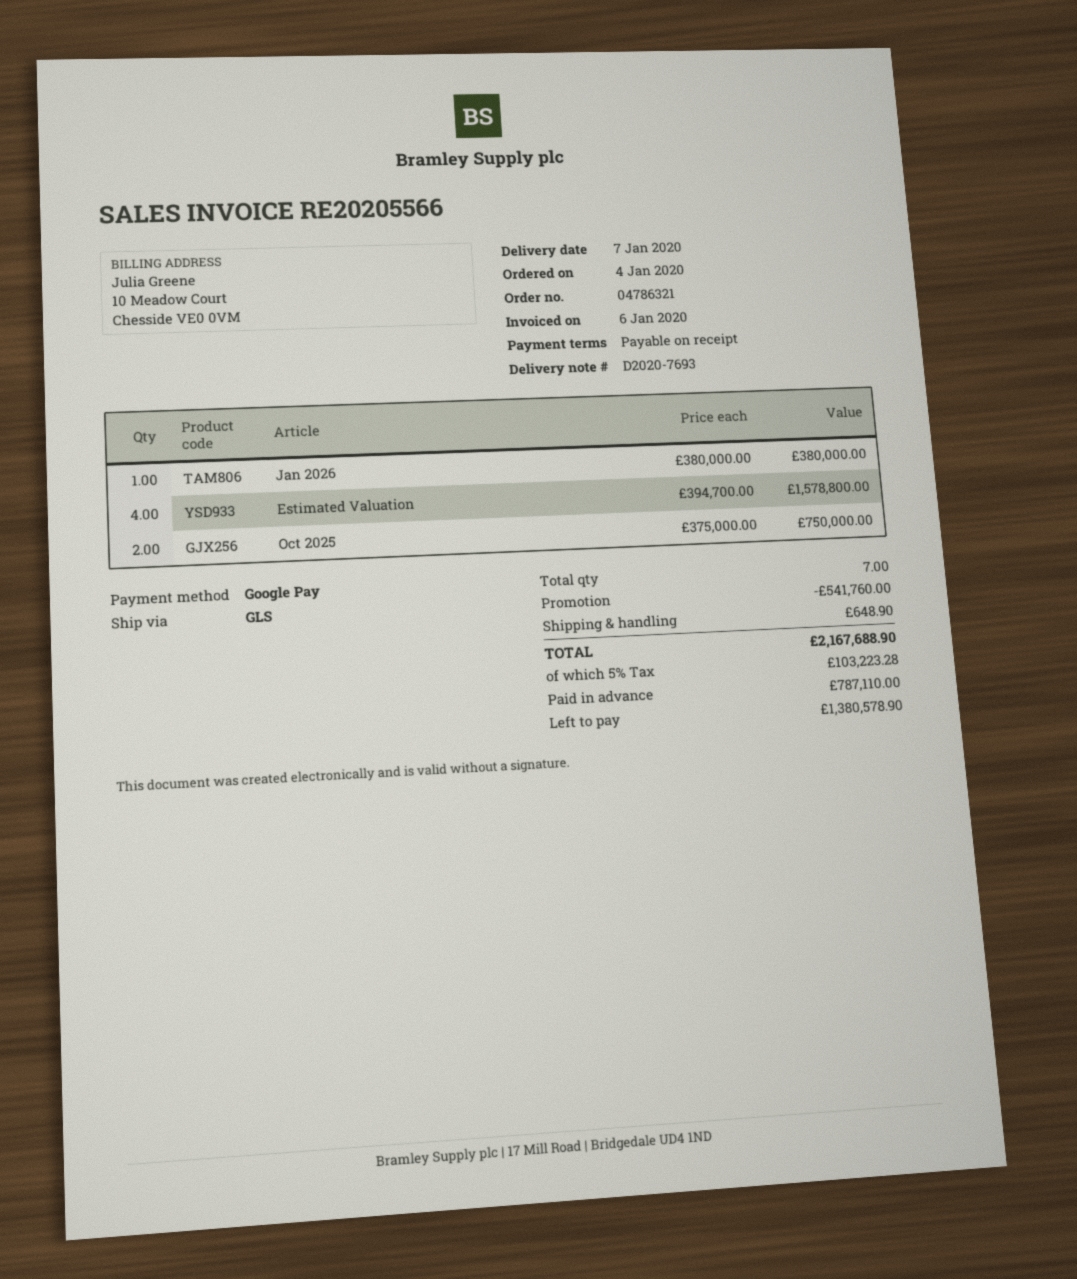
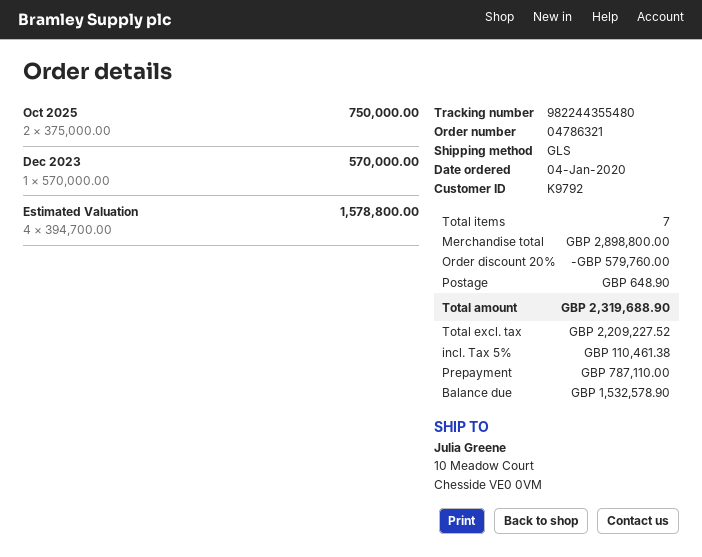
Jan 2026: 1 x 380000.00 = 380000.00 -> none
Dec 2023: none -> 1 x 570000.00 = 570000.00
discount: 541760.00 -> 579760.00
tax: 5% = 103223.28 -> 5% = 110461.38
total: 2167688.90 -> 2319688.90
balance: 1380578.90 -> 1532578.90

